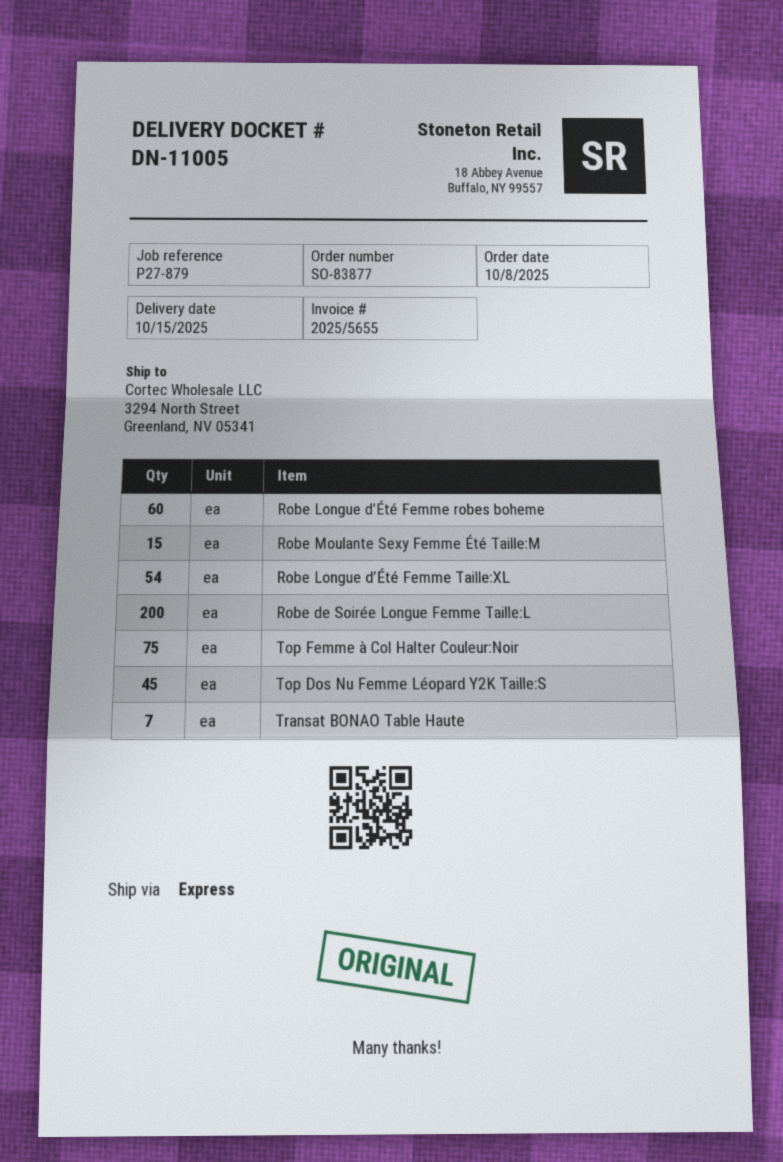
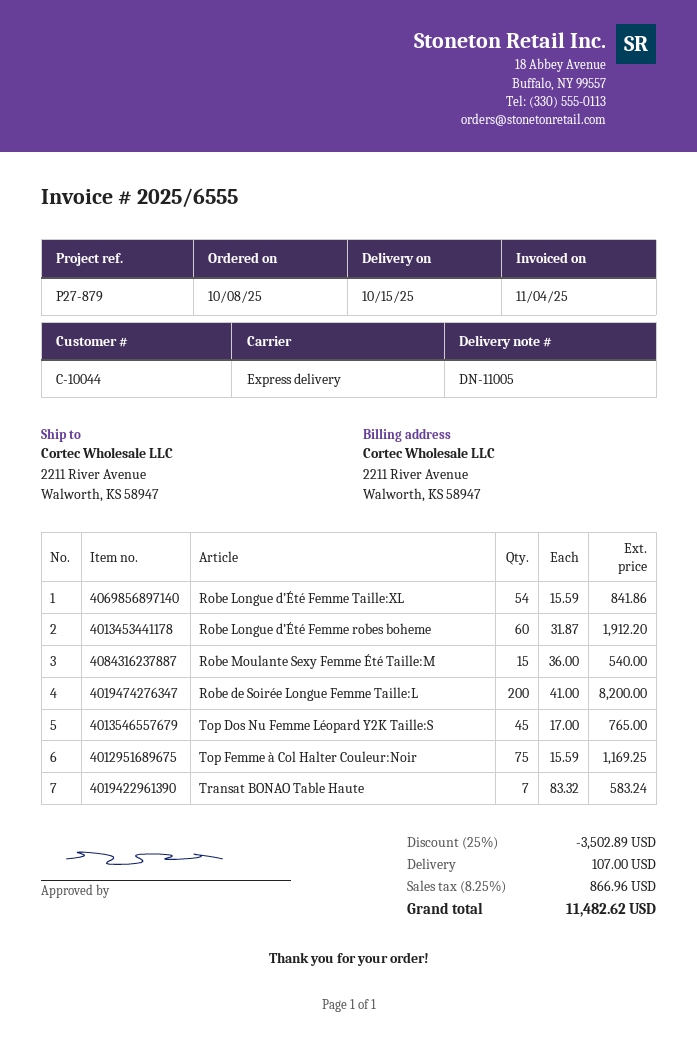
invoice number: 2025/5655 -> 2025/6555
ship to: 3294 North Street, Greenland, NV 05341 -> 2211 River Avenue, Walworth, KS 58947

